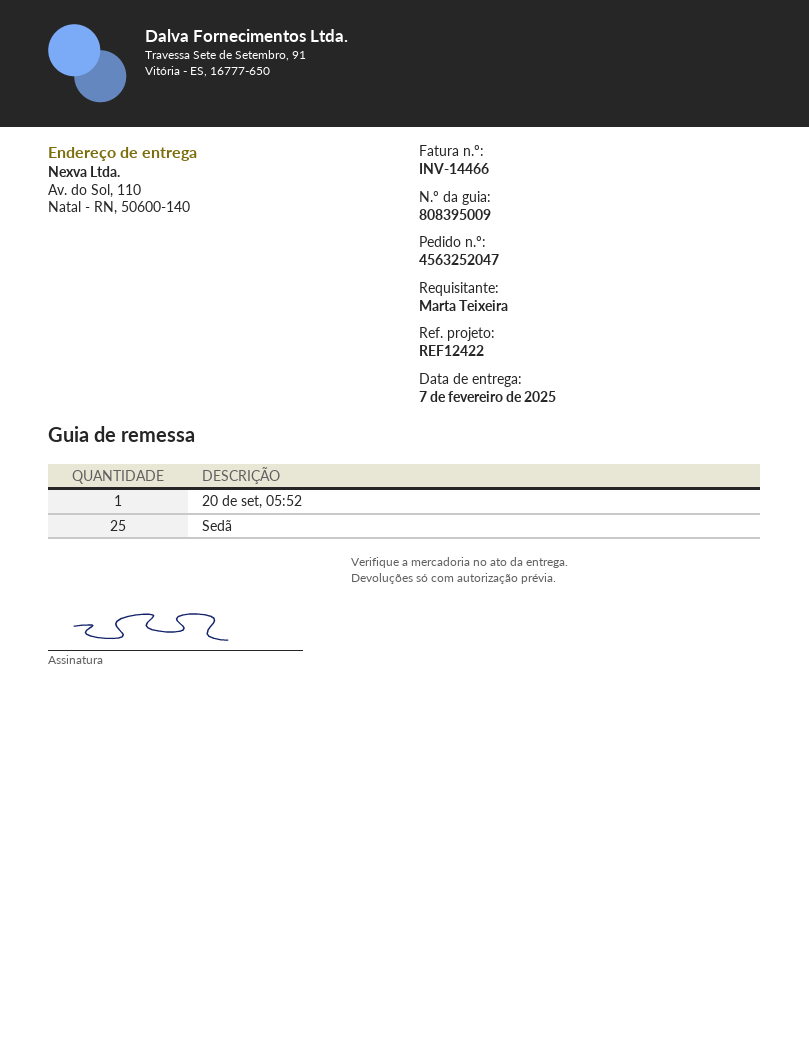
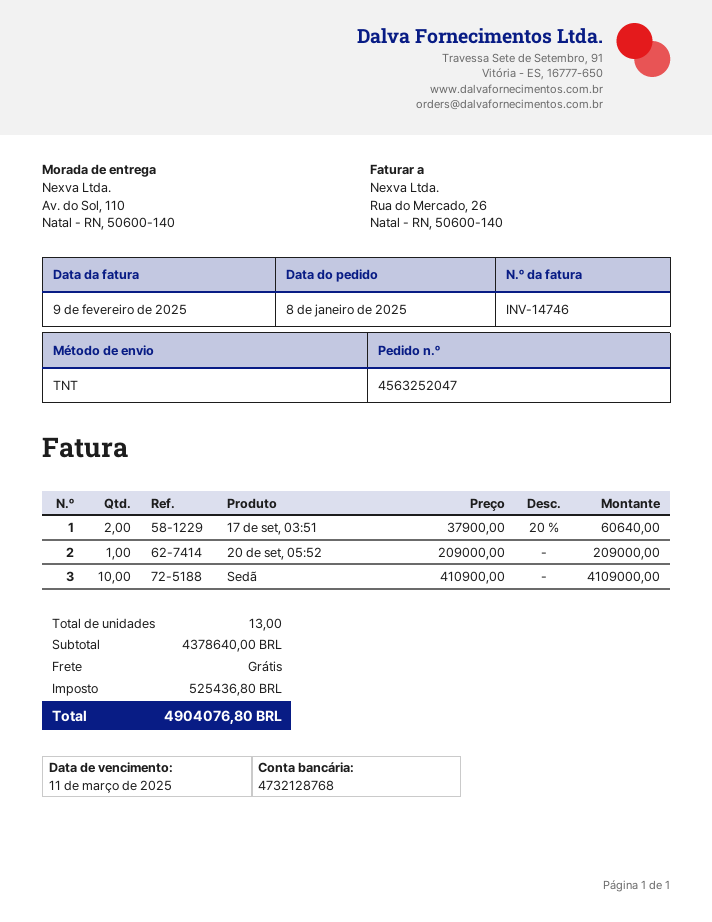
invoice number: INV-14466 -> INV-14746
Sedã: 25 -> 10
17 de set, 03:51: none -> 2

